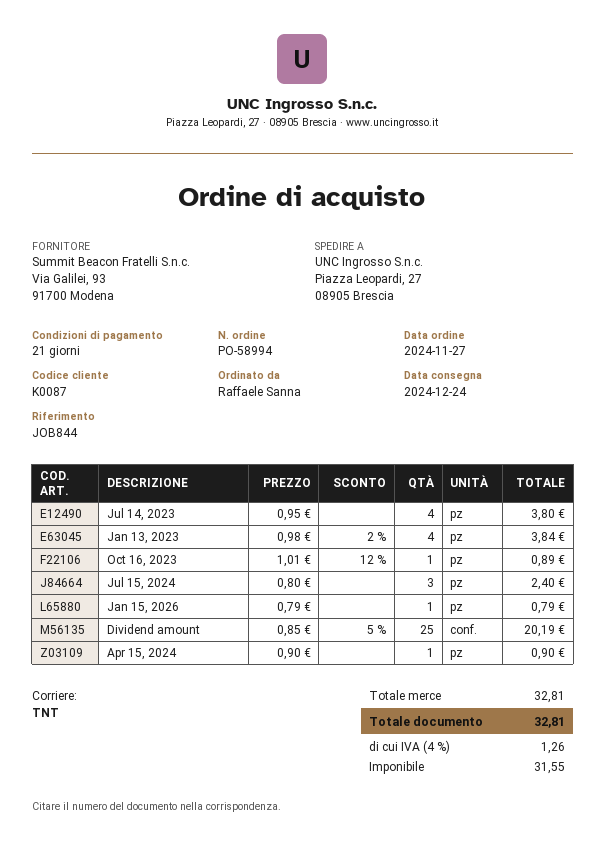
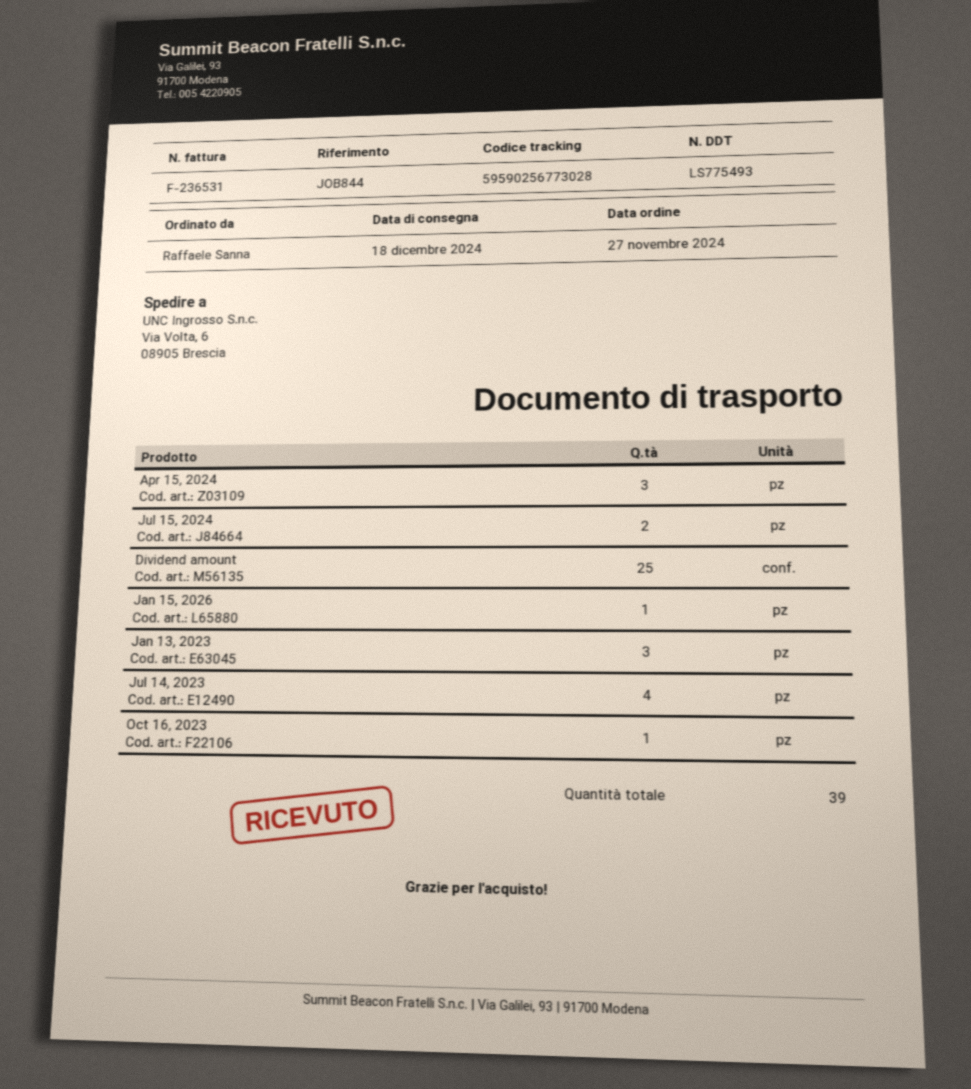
delivery date: 2024-12-24 -> 2024-12-18
ship to: Piazza Leopardi, 27, 08905 Brescia -> Via Volta, 6, 08905 Brescia
Jan 13, 2023: 4 -> 3
Jul 15, 2024: 3 -> 2
Apr 15, 2024: 1 -> 3

